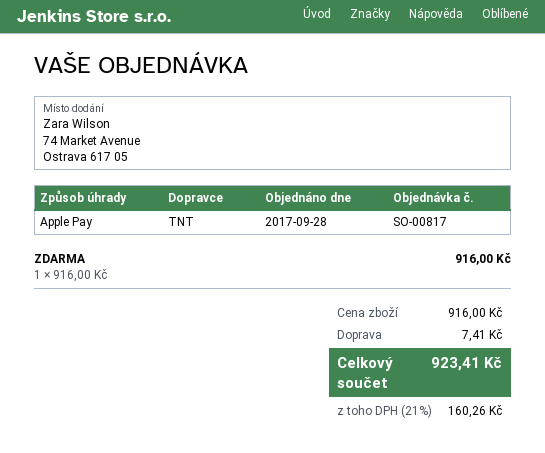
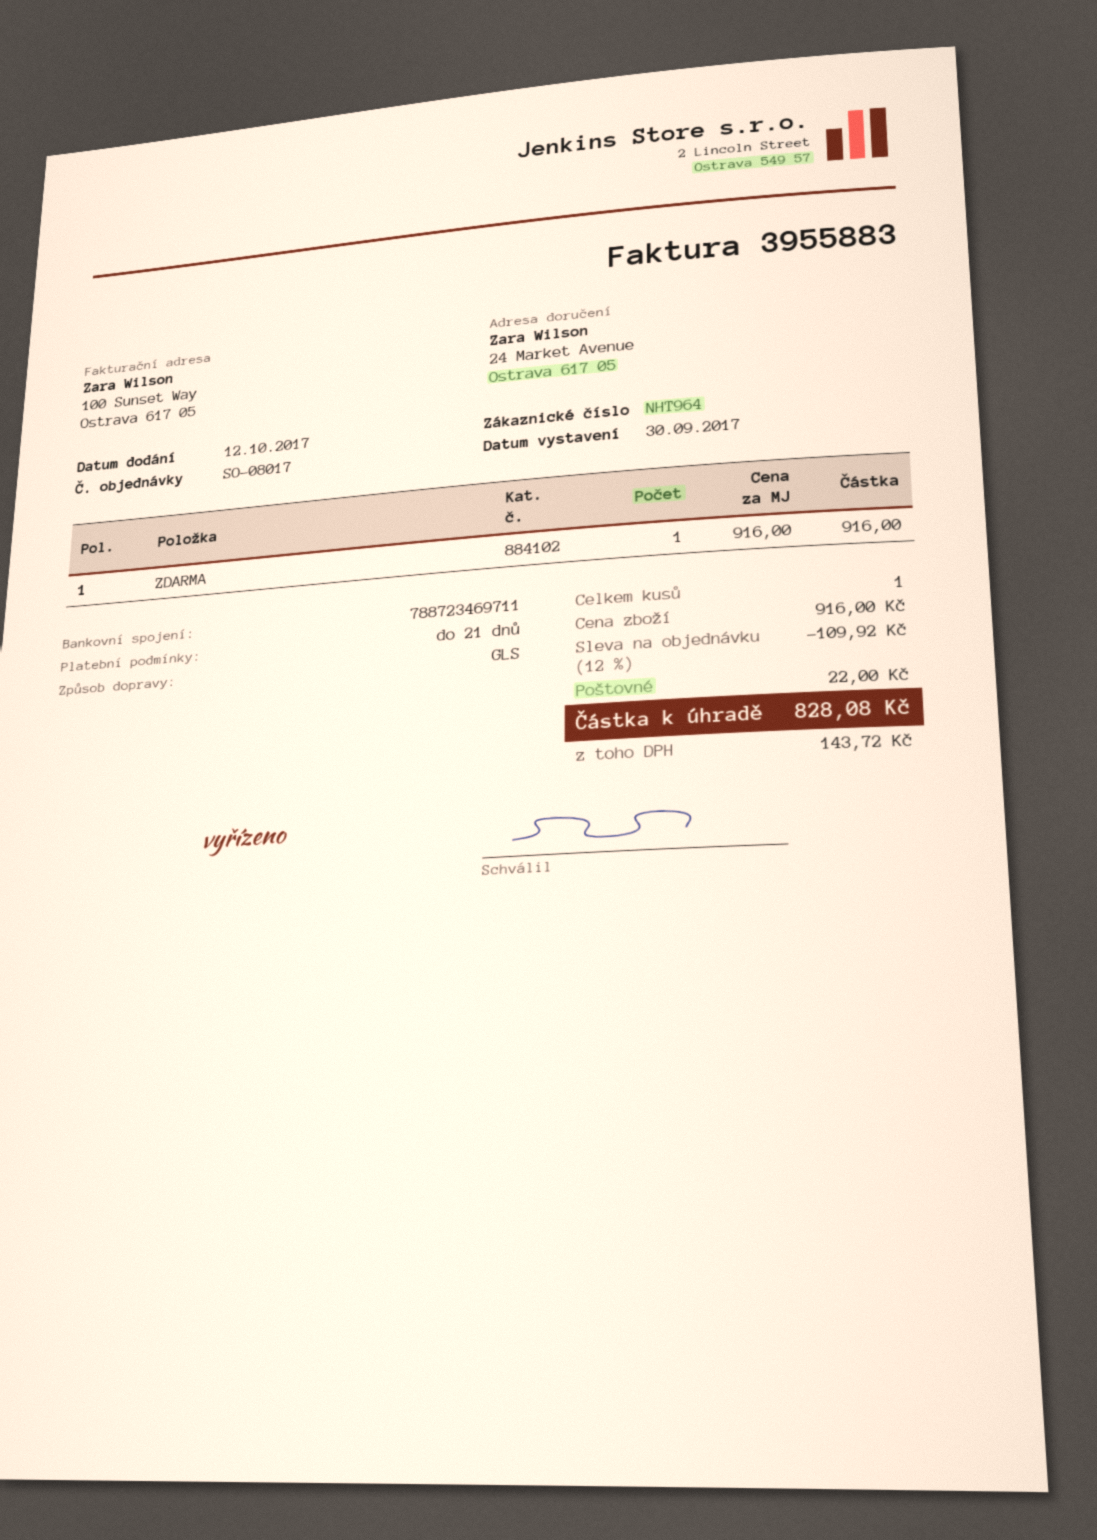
order number: SO-00817 -> SO-08017
shipping method: TNT -> GLS
ship to: 74 Market Avenue, Ostrava 617 05 -> 24 Market Avenue, Ostrava 617 05
discount: none -> 12% = 109.92
shipping: 7.41 -> 22.00
tax: 160.26 -> 143.72
total: 923.41 -> 828.08

